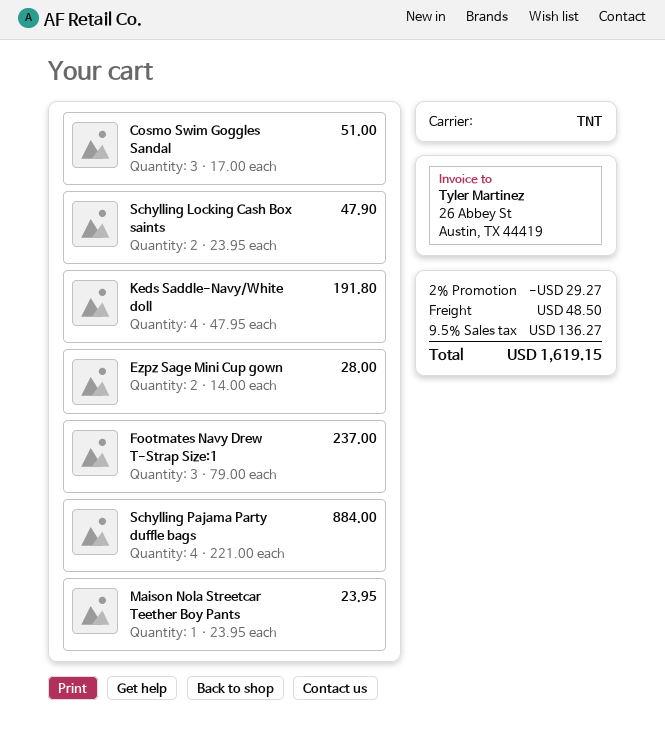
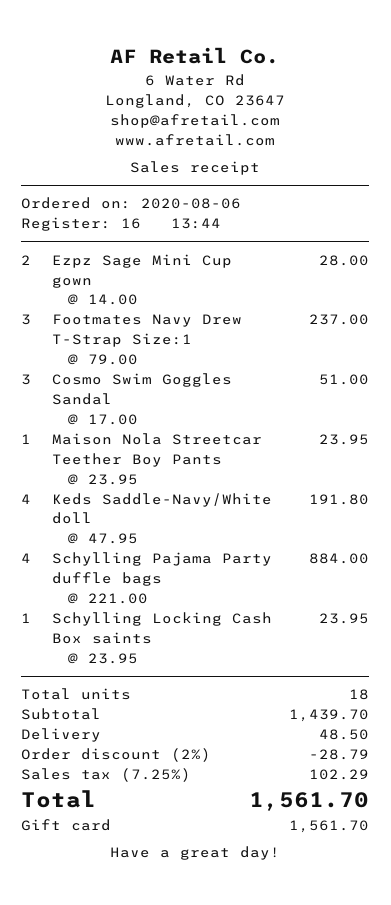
Schylling Locking Cash Box saints: 2 x 23.95 = 47.90 -> 1 x 23.95 = 23.95
discount: 2% = 29.27 -> 2% = 28.79
tax: 9.5% = 136.27 -> 7.25% = 102.29
total: 1619.15 -> 1561.70

